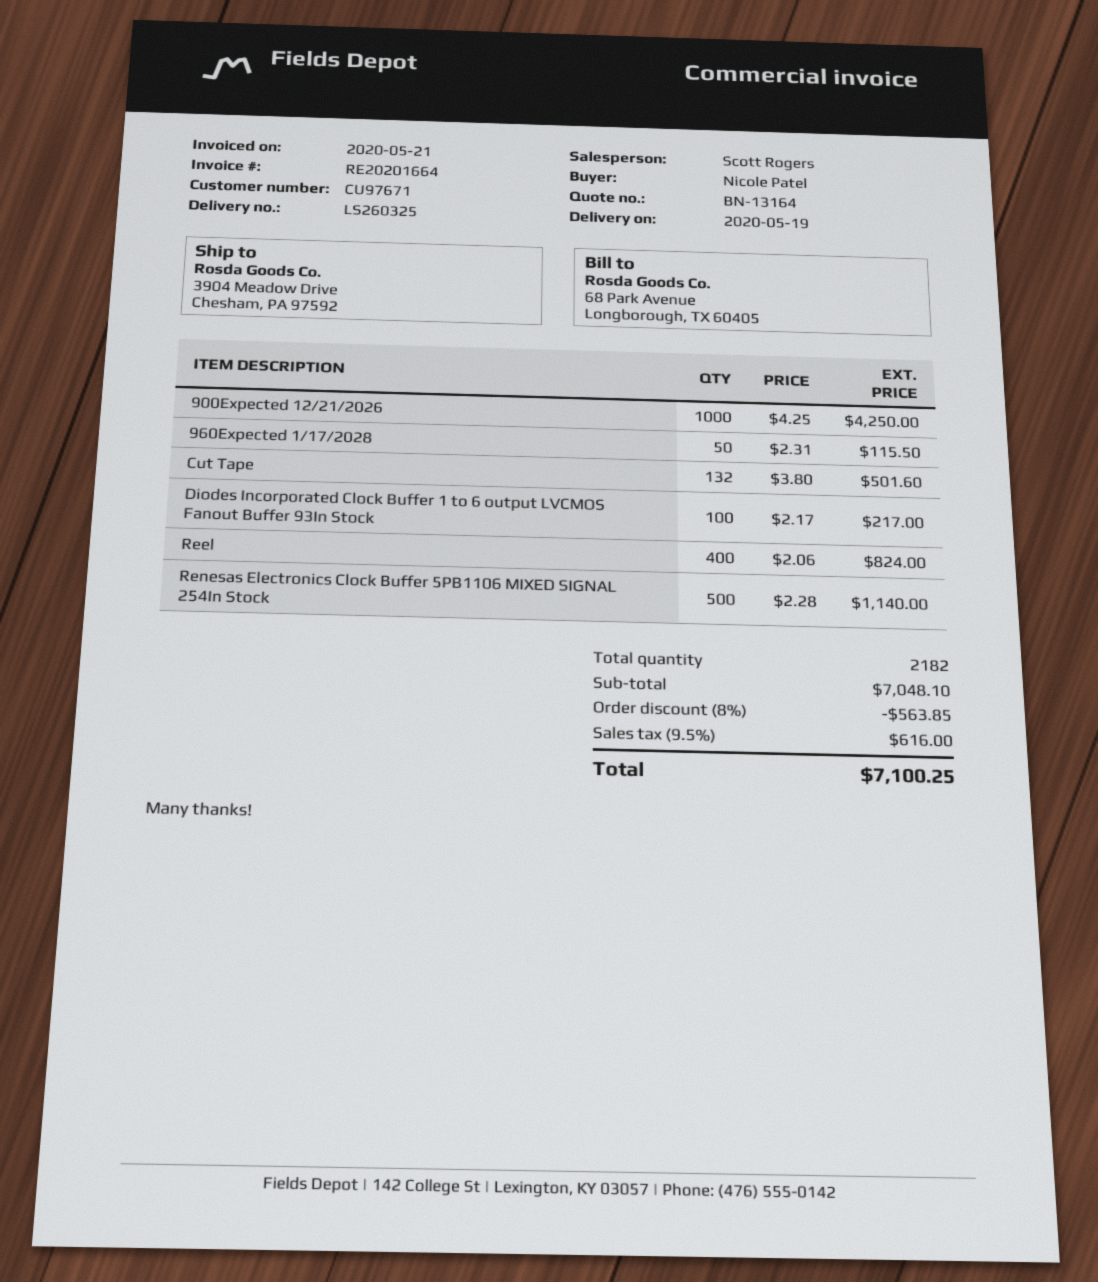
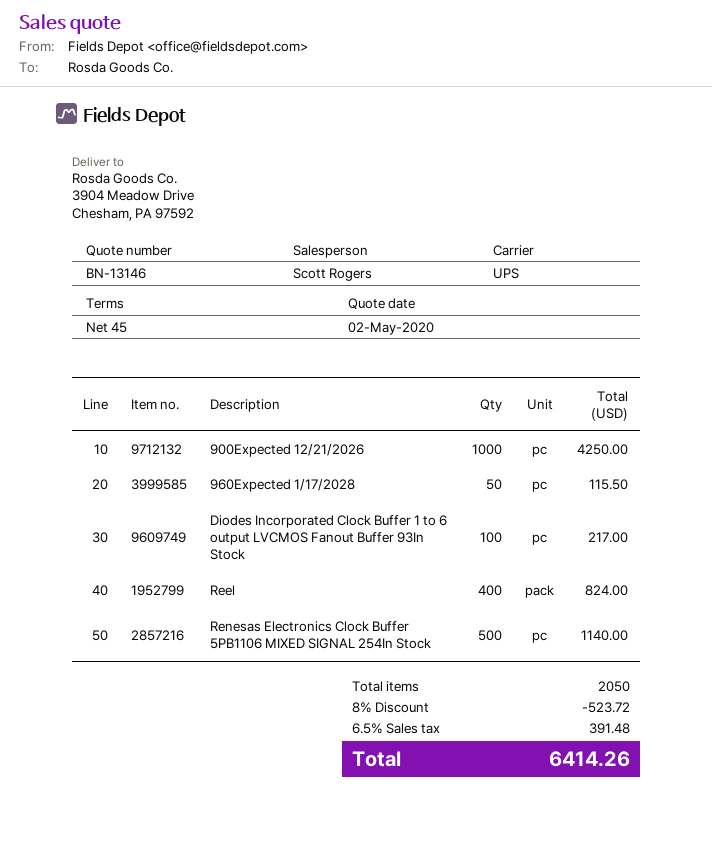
quote number: BN-13164 -> BN-13146
Cut Tape: 132 for 501.60 -> none
total quantity: 2182 -> 2050
discount: 8% = 563.85 -> 8% = 523.72
tax: 9.5% = 616.00 -> 6.5% = 391.48
total: 7100.25 -> 6414.26

